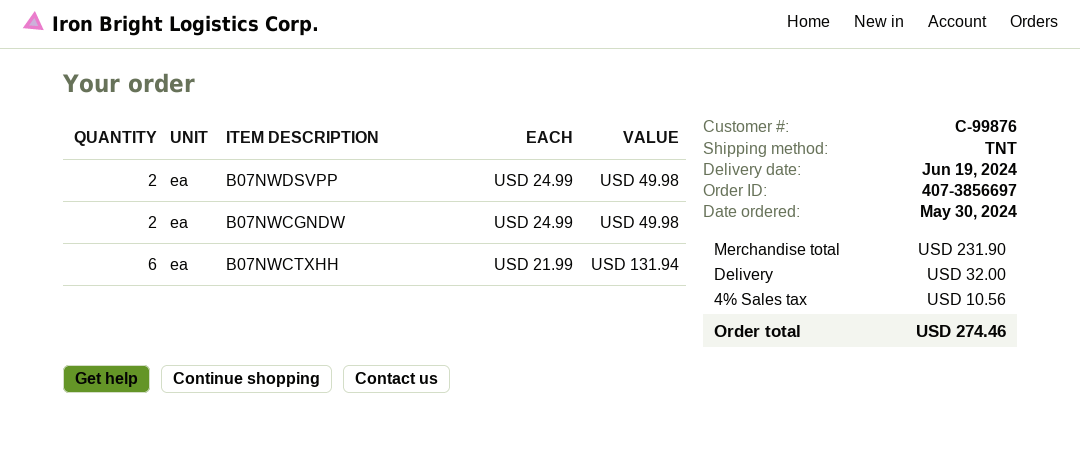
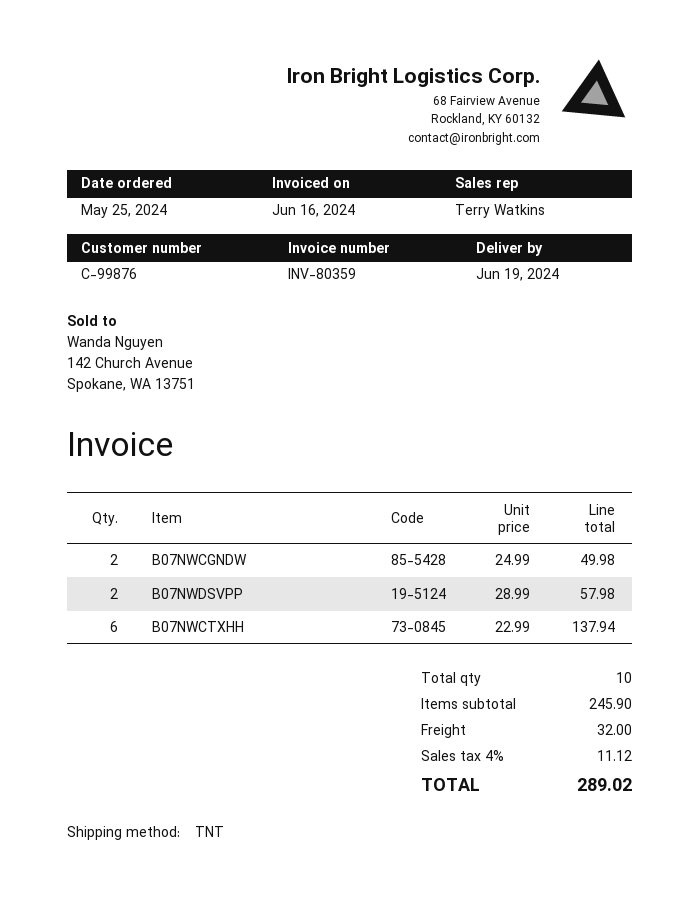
order date: 2024-05-30 -> 2024-05-25
B07NWDSVPP: 2 x 24.99 = 49.98 -> 2 x 28.99 = 57.98
B07NWCTXHH: 6 x 21.99 = 131.94 -> 6 x 22.99 = 137.94
subtotal: 231.90 -> 245.90
tax: 4% = 10.56 -> 4% = 11.12
total: 274.46 -> 289.02

